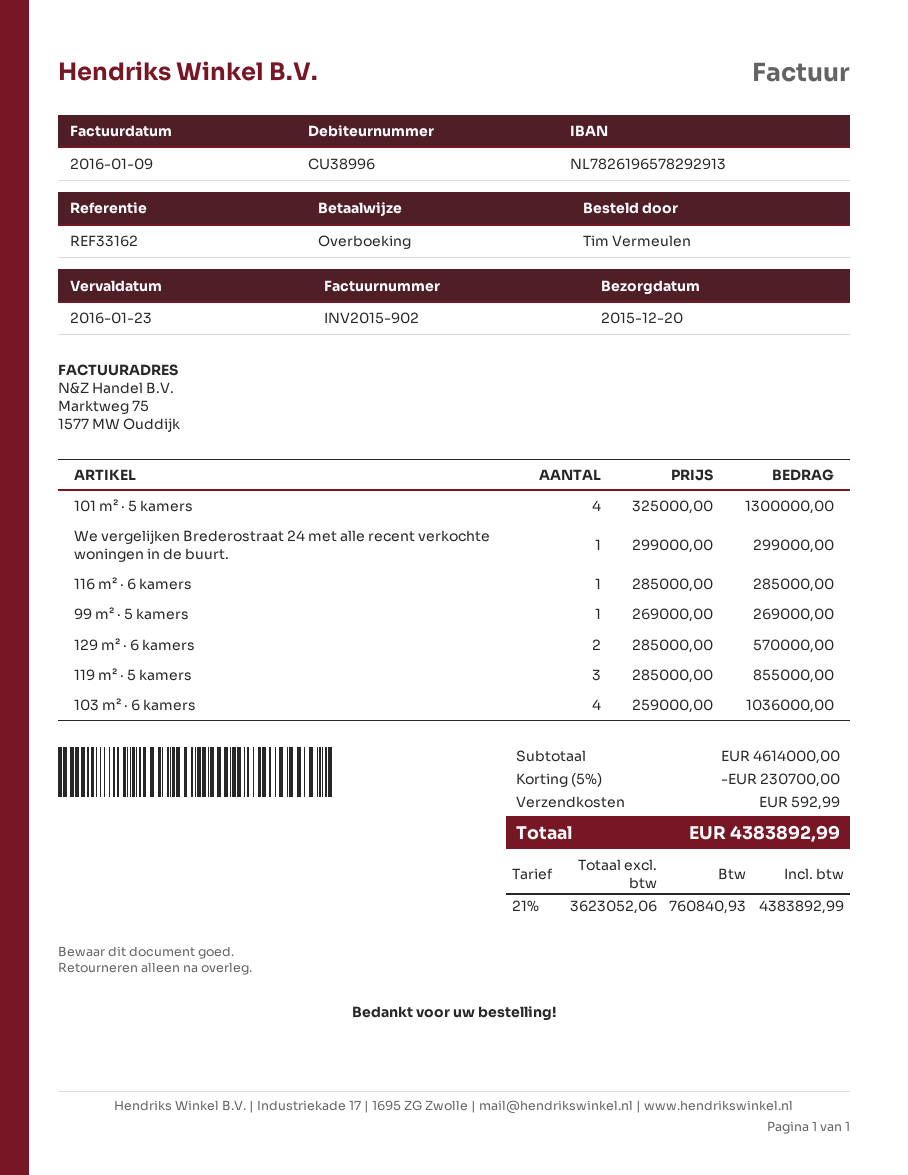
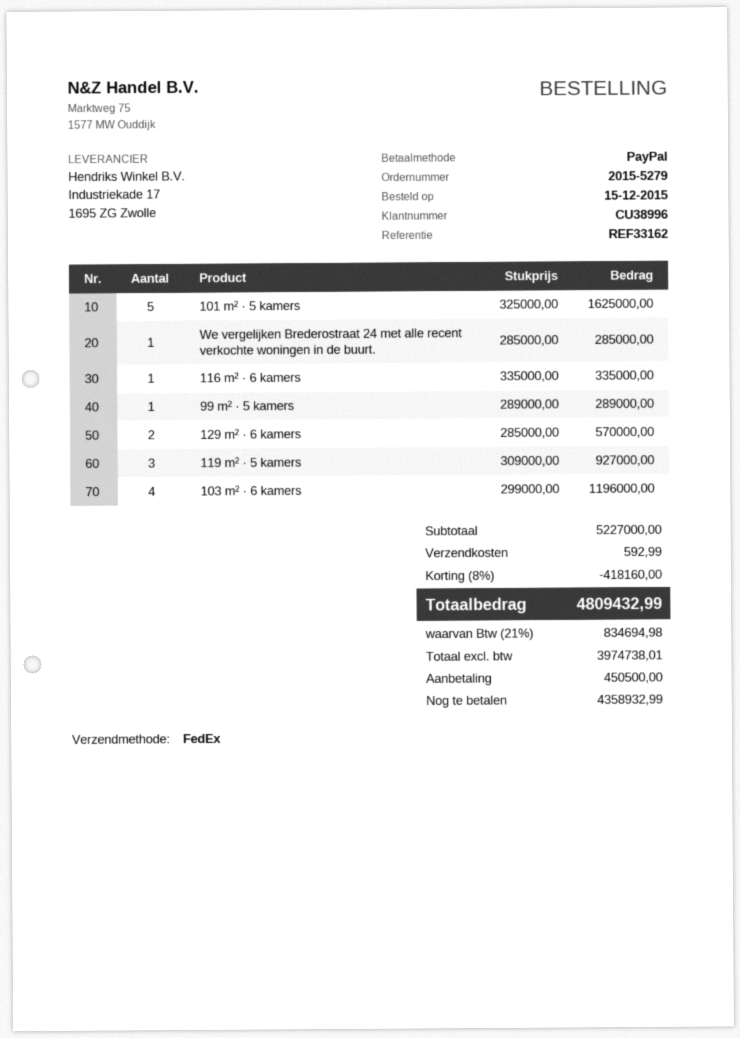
payment method: bank transfer -> PayPal
101 m² · 5 kamers: 4 x 325000.00 = 1300000.00 -> 5 x 325000.00 = 1625000.00
We vergelijken Brederostraat 24 met alle recent verkochte woningen in de buurt.: 1 x 299000.00 = 299000.00 -> 1 x 285000.00 = 285000.00
116 m² · 6 kamers: 1 x 285000.00 = 285000.00 -> 1 x 335000.00 = 335000.00
99 m² · 5 kamers: 1 x 269000.00 = 269000.00 -> 1 x 289000.00 = 289000.00
119 m² · 5 kamers: 3 x 285000.00 = 855000.00 -> 3 x 309000.00 = 927000.00
103 m² · 6 kamers: 4 x 259000.00 = 1036000.00 -> 4 x 299000.00 = 1196000.00
subtotal: 4614000.00 -> 5227000.00
discount: 5% = 230700.00 -> 8% = 418160.00
net: 3623052.06 -> 3974738.01
tax: 21% = 760840.93 -> 21% = 834694.98
total: 4383892.99 -> 4809432.99

